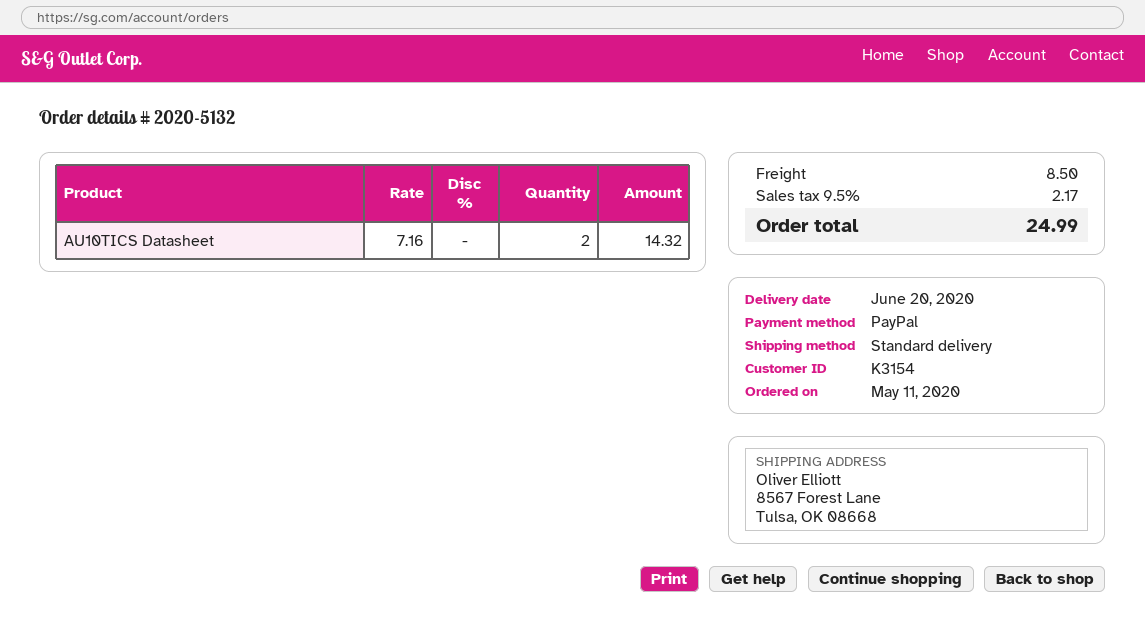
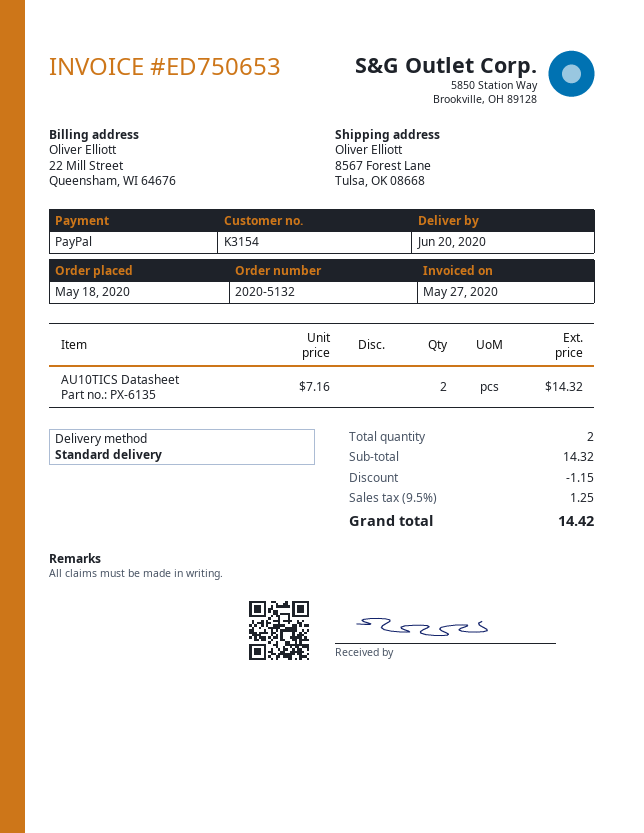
order date: 2020-05-11 -> 2020-05-18
discount: none -> 1.15
shipping: 8.50 -> none
tax: 9.5% = 2.17 -> 9.5% = 1.25
total: 24.99 -> 14.42

